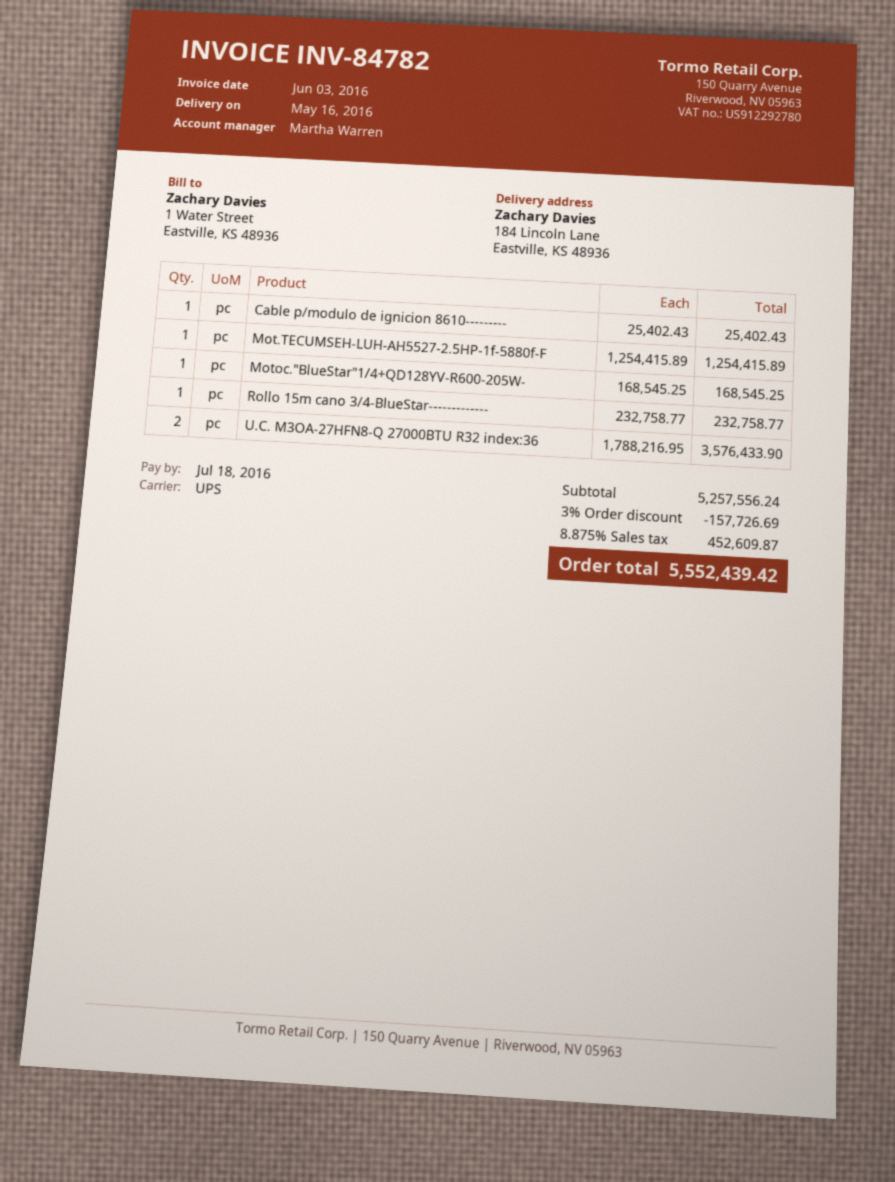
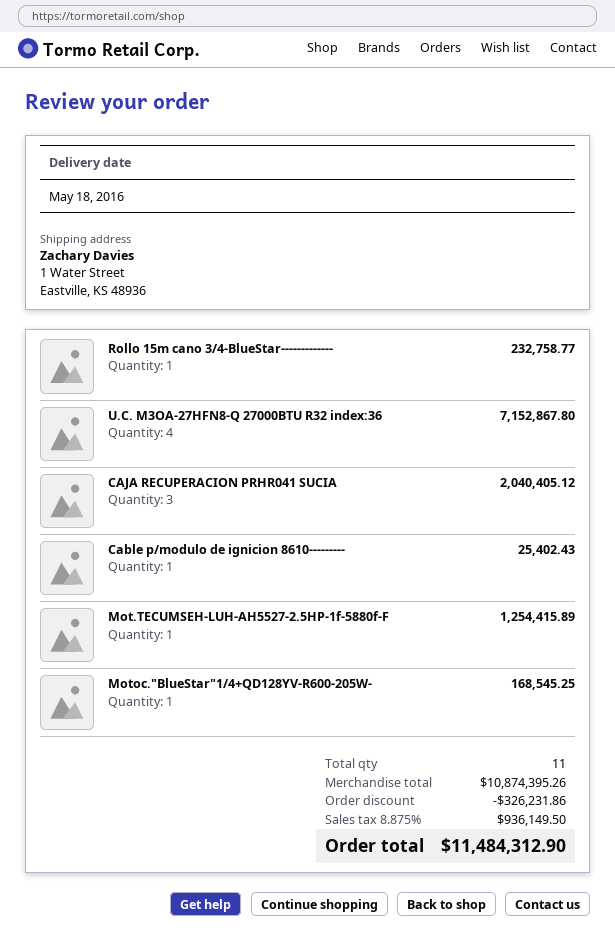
delivery date: 2016-05-16 -> 2016-05-18
ship to: 184 Lincoln Lane, Eastville, KS 48936 -> 1 Water Street, Eastville, KS 48936
U.C. M3OA-27HFN8-Q 27000BTU R32 index:36: 2 for 3576433.90 -> 4 for 7152867.80
CAJA RECUPERACION PRHR041 SUCIA: none -> 3 for 2040405.12
subtotal: 5257556.24 -> 10874395.26
discount: 157726.69 -> 326231.86
tax: 8.875% = 452609.87 -> 8.875% = 936149.50
total: 5552439.42 -> 11484312.90

